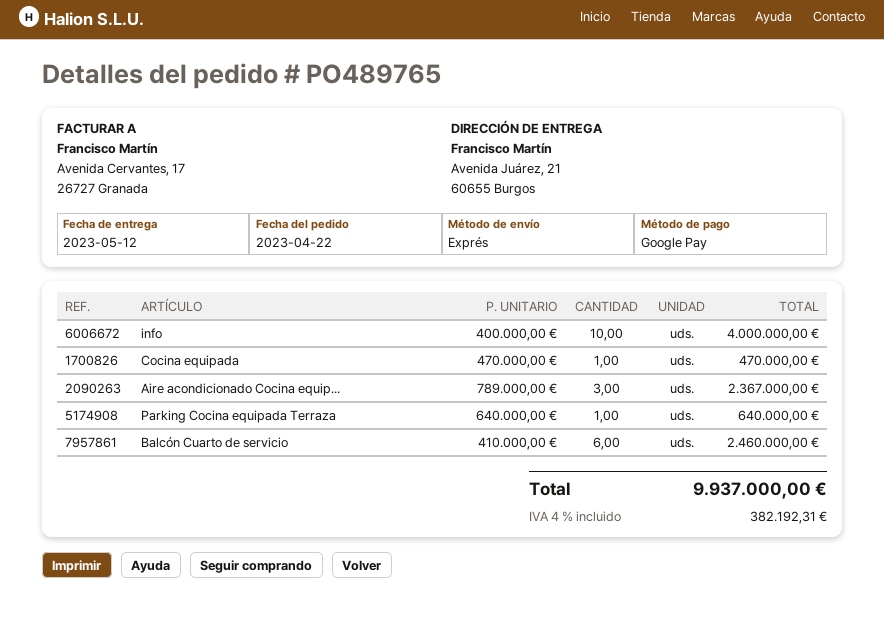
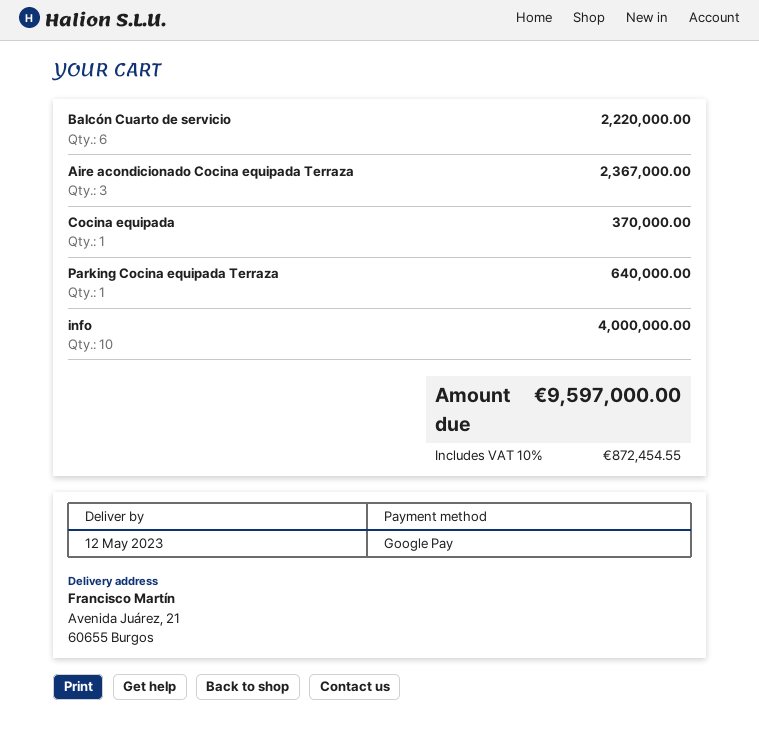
Cocina equipada: 1 for 470000.00 -> 1 for 370000.00
Balcón Cuarto de servicio: 6 for 2460000.00 -> 6 for 2220000.00
tax: 4% = 382192.31 -> 10% = 872454.55
total: 9937000.00 -> 9597000.00

